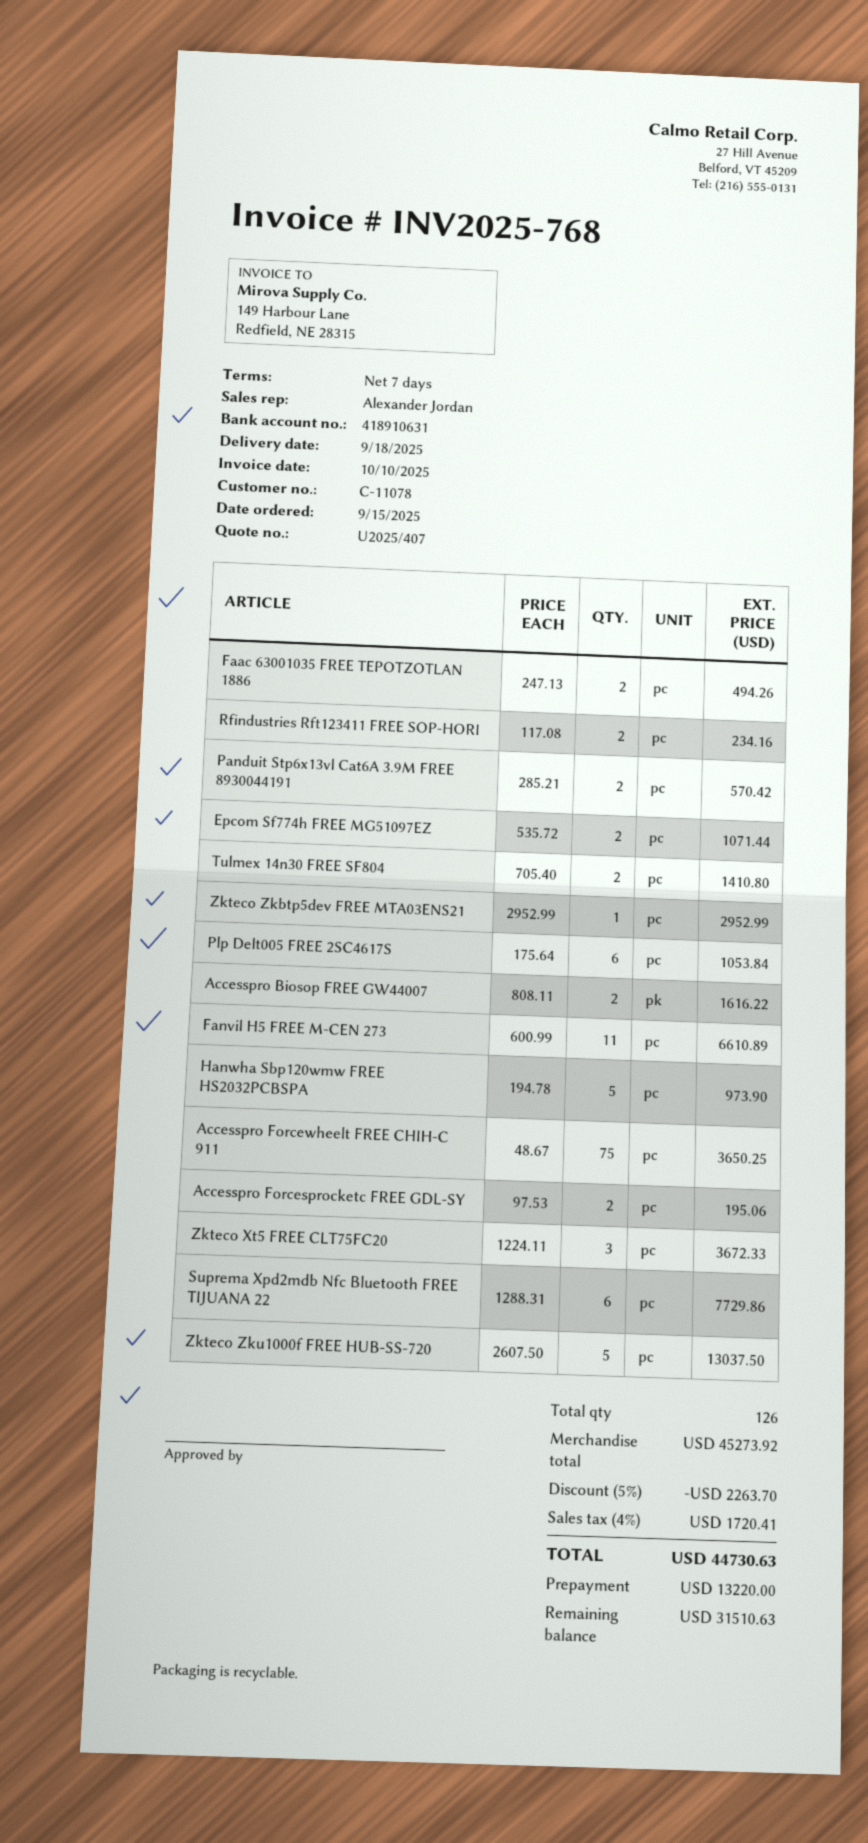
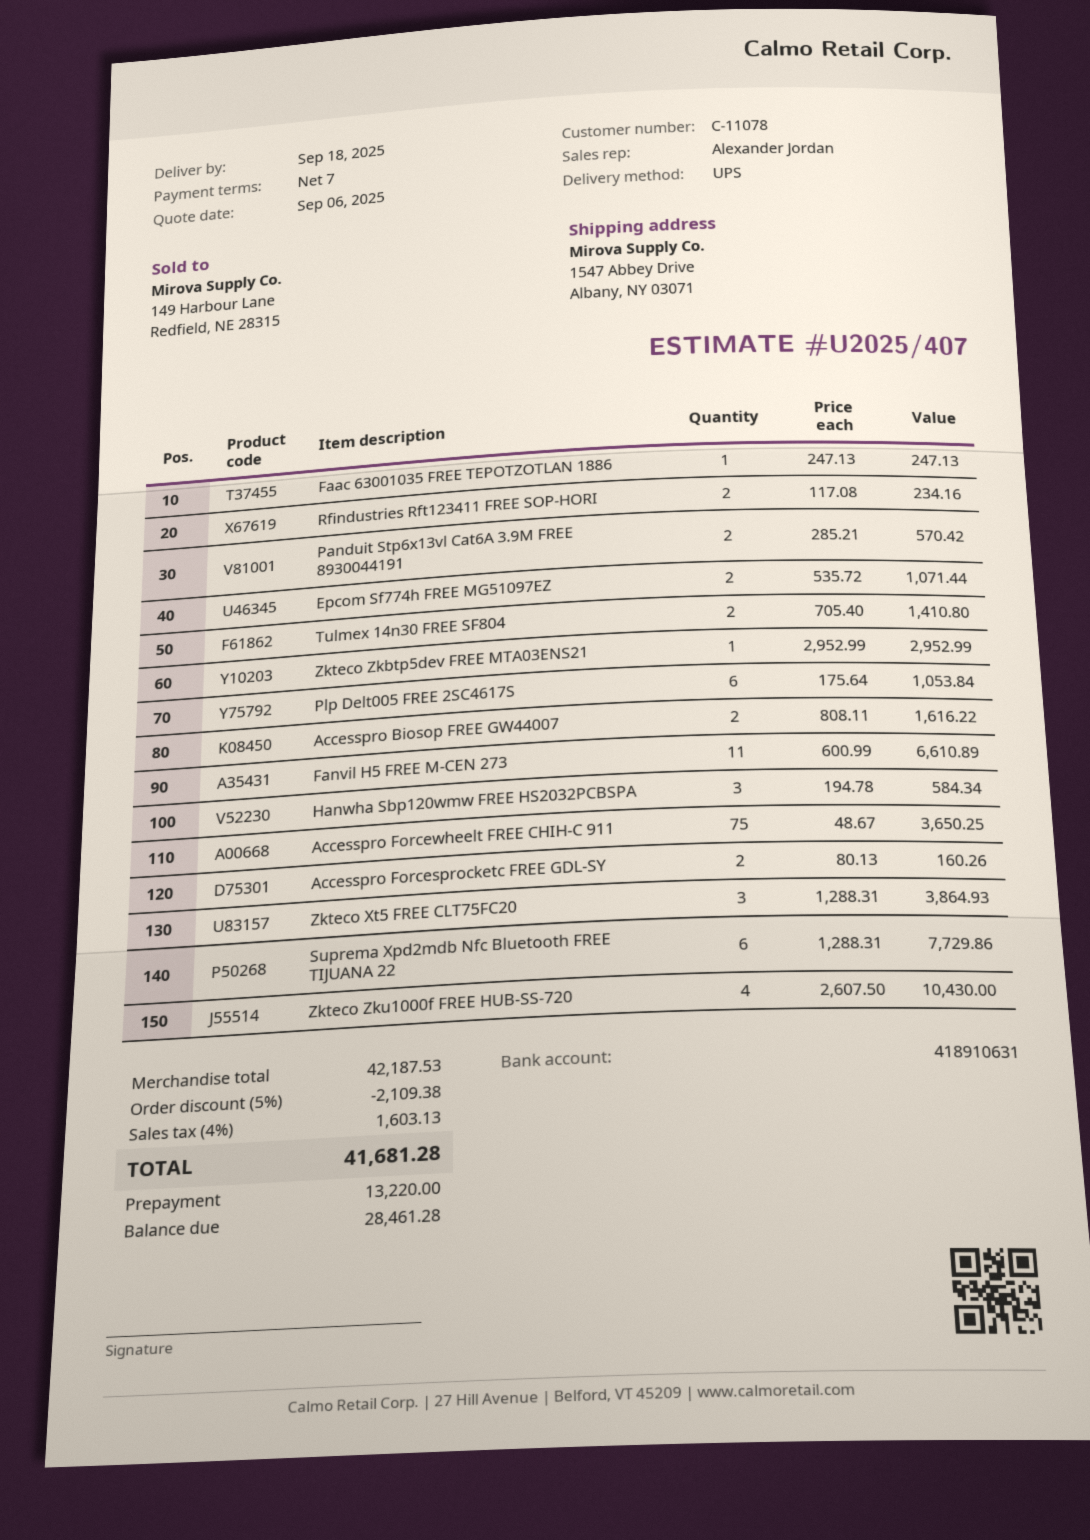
Faac 63001035 FREE TEPOTZOTLAN 1886: 2 x 247.13 = 494.26 -> 1 x 247.13 = 247.13
Hanwha Sbp120wmw FREE HS2032PCBSPA: 5 x 194.78 = 973.90 -> 3 x 194.78 = 584.34
Accesspro Forcesprocketc FREE GDL-SY: 2 x 97.53 = 195.06 -> 2 x 80.13 = 160.26
Zkteco Xt5 FREE CLT75FC20: 3 x 1224.11 = 3672.33 -> 3 x 1288.31 = 3864.93
Zkteco Zku1000f FREE HUB-SS-720: 5 x 2607.50 = 13037.50 -> 4 x 2607.50 = 10430.00
subtotal: 45273.92 -> 42187.53
discount: 5% = 2263.70 -> 5% = 2109.38
tax: 4% = 1720.41 -> 4% = 1603.13
total: 44730.63 -> 41681.28
balance: 31510.63 -> 28461.28

